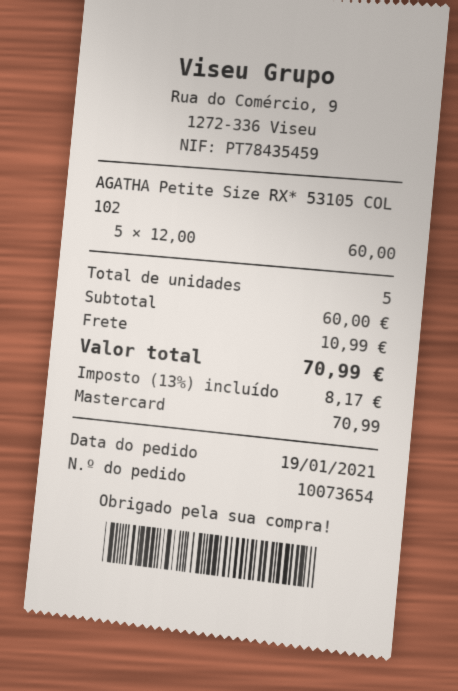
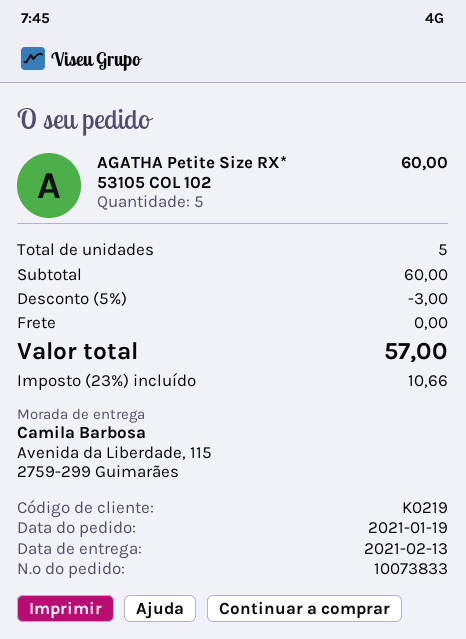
order number: 10073654 -> 10073833
discount: none -> 5% = 3.00
shipping: 10.99 -> 0.00
tax: 13% = 8.17 -> 23% = 10.66
total: 70.99 -> 57.00

